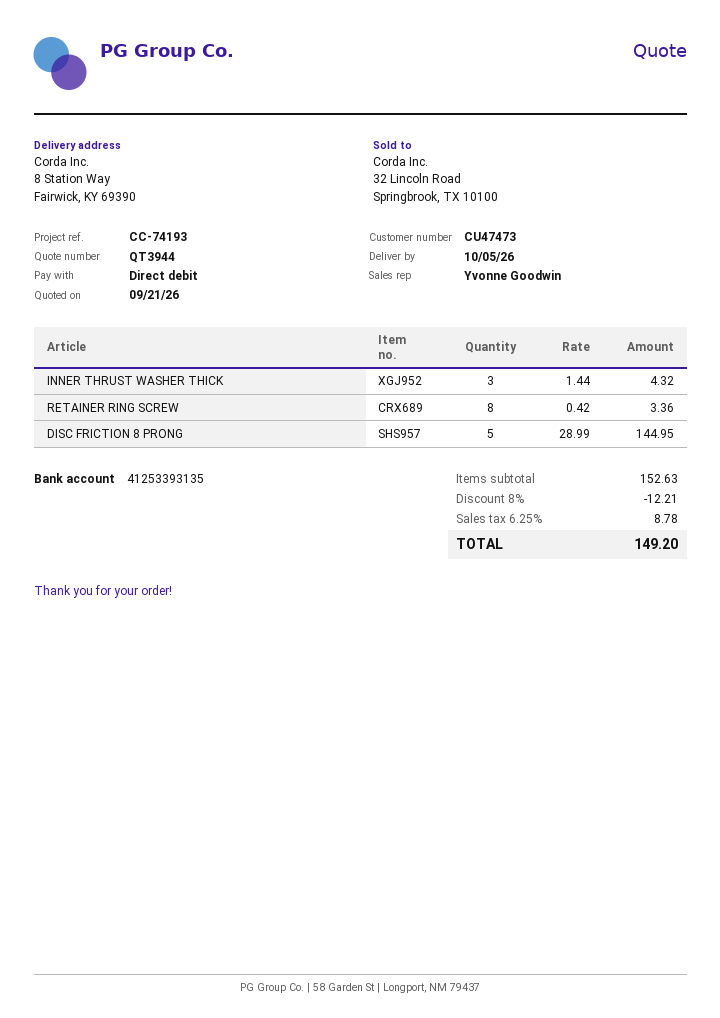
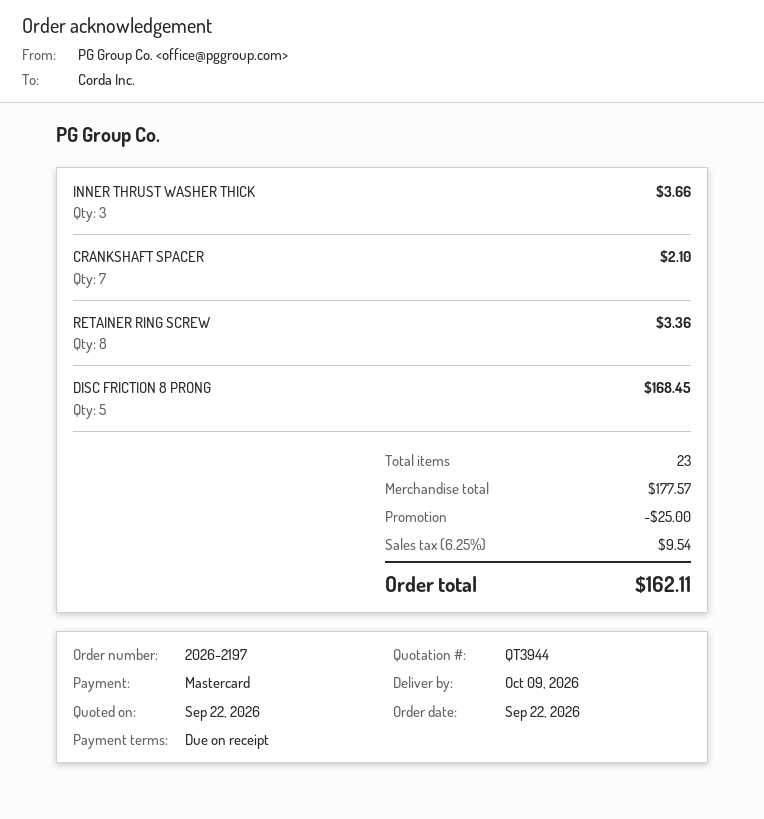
quote date: 2026-09-21 -> 2026-09-22
delivery date: 2026-10-05 -> 2026-10-09
payment method: direct debit -> Mastercard
INNER THRUST WASHER THICK: 3 for 4.32 -> 3 for 3.66
DISC FRICTION 8 PRONG: 5 for 144.95 -> 5 for 168.45
CRANKSHAFT SPACER: none -> 7 for 2.10
subtotal: 152.63 -> 177.57
discount: 12.21 -> 25.00
tax: 6.25% = 8.78 -> 6.25% = 9.54
total: 149.20 -> 162.11

